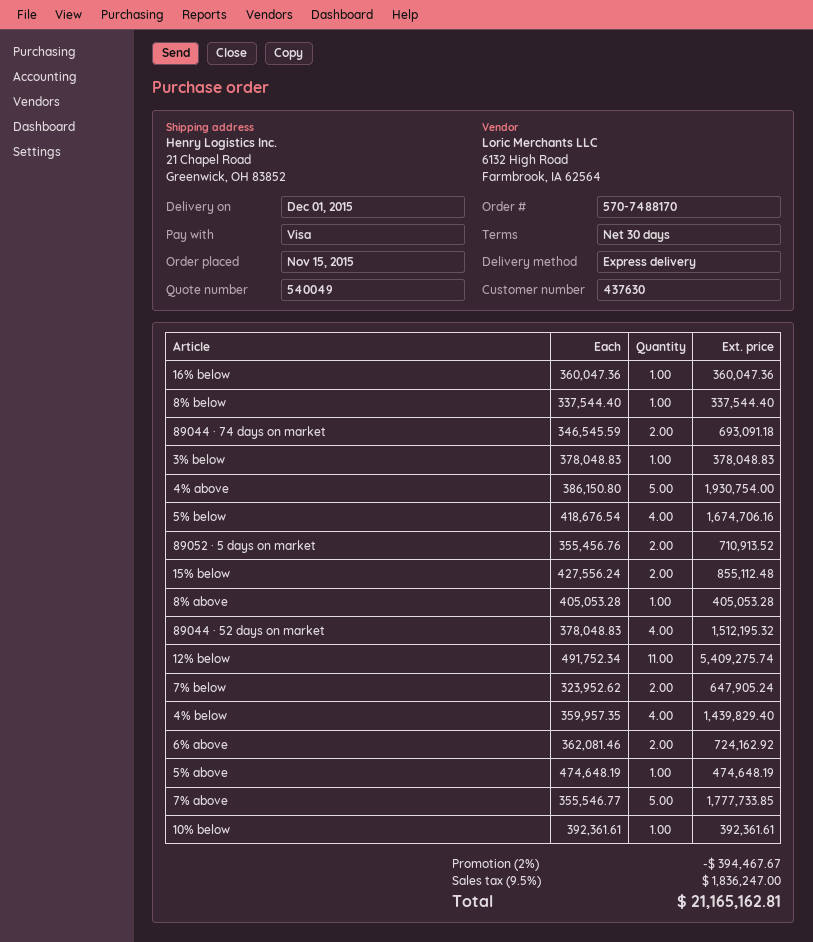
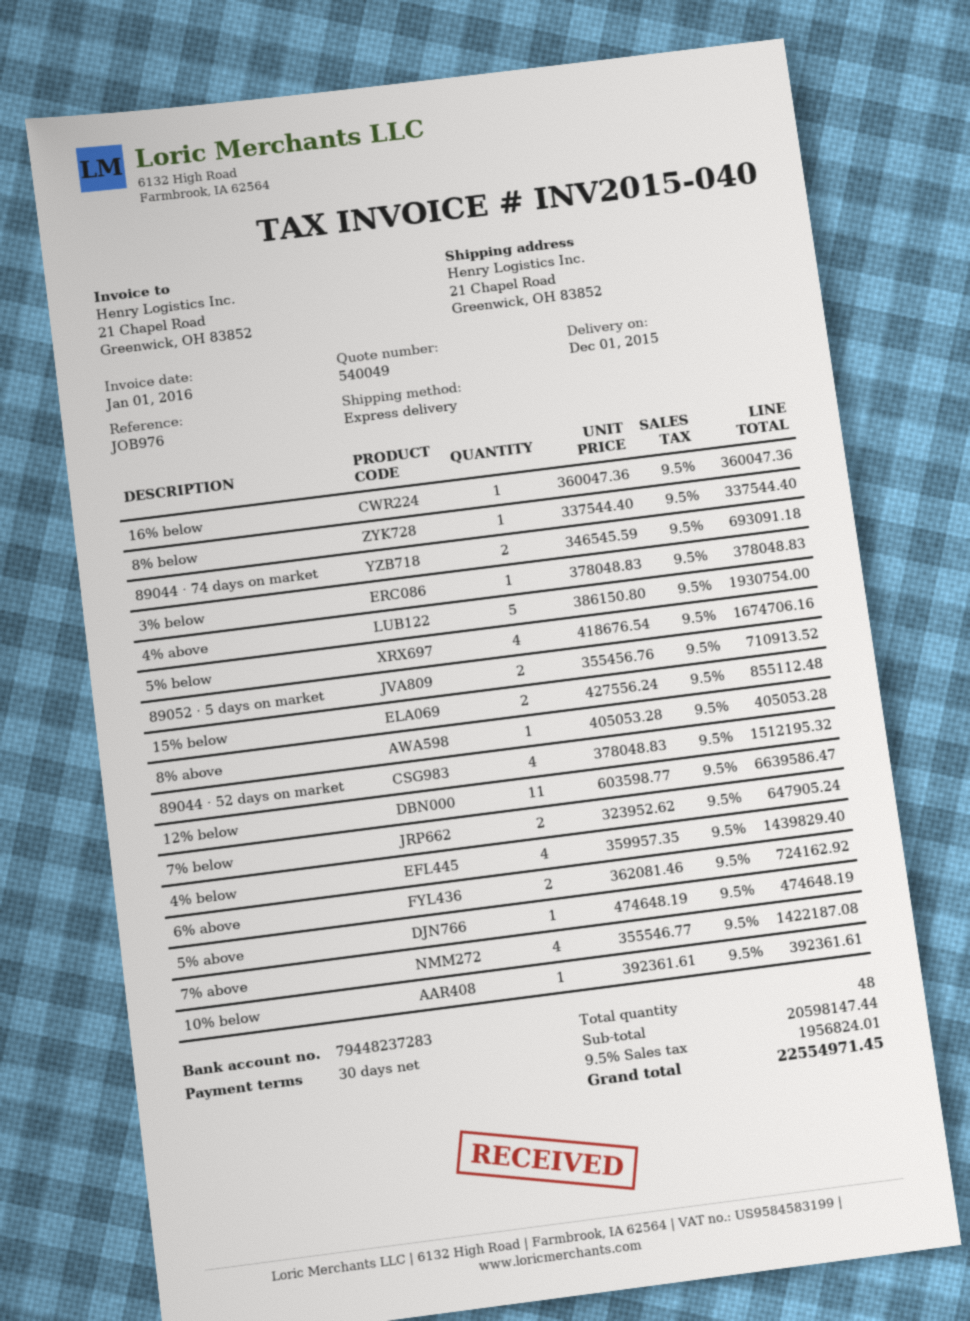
12% below: 11 x 491752.34 = 5409275.74 -> 11 x 603598.77 = 6639586.47
7% above: 5 x 355546.77 = 1777733.85 -> 4 x 355546.77 = 1422187.08
discount: 2% = 394467.67 -> none
tax: 9.5% = 1836247.00 -> 9.5% = 1956824.01
total: 21165162.81 -> 22554971.45

